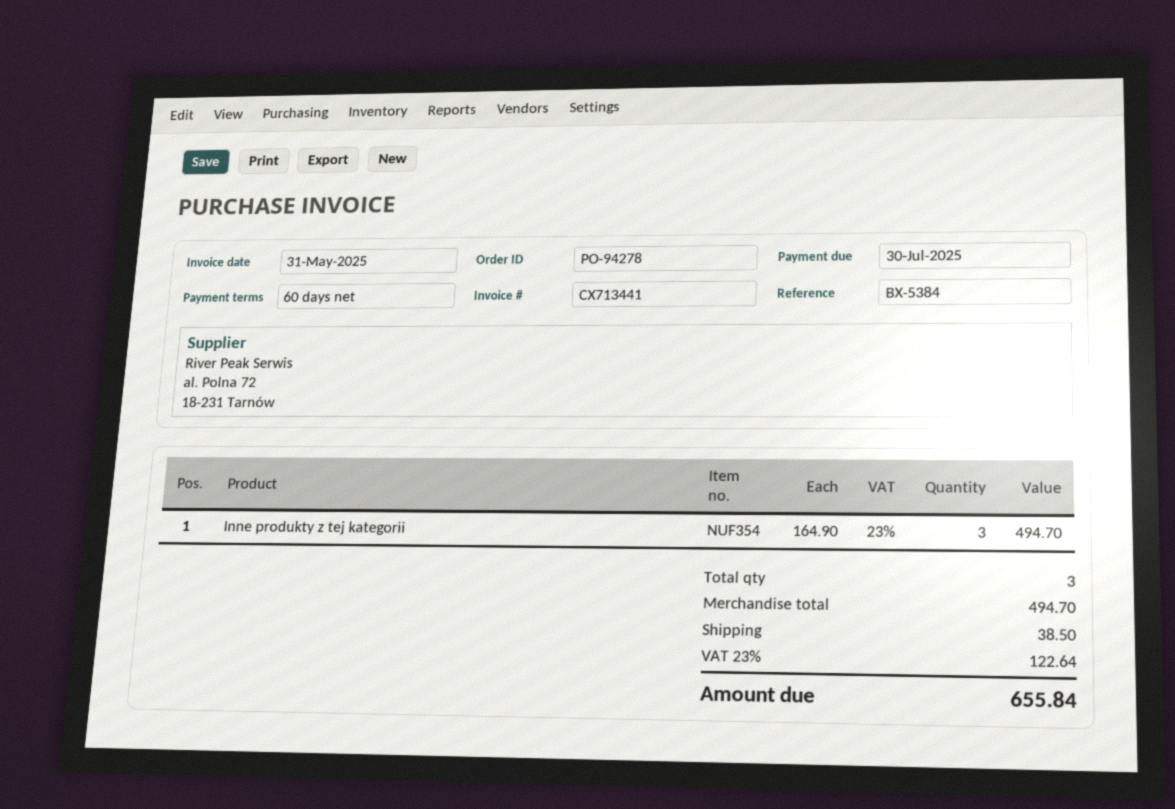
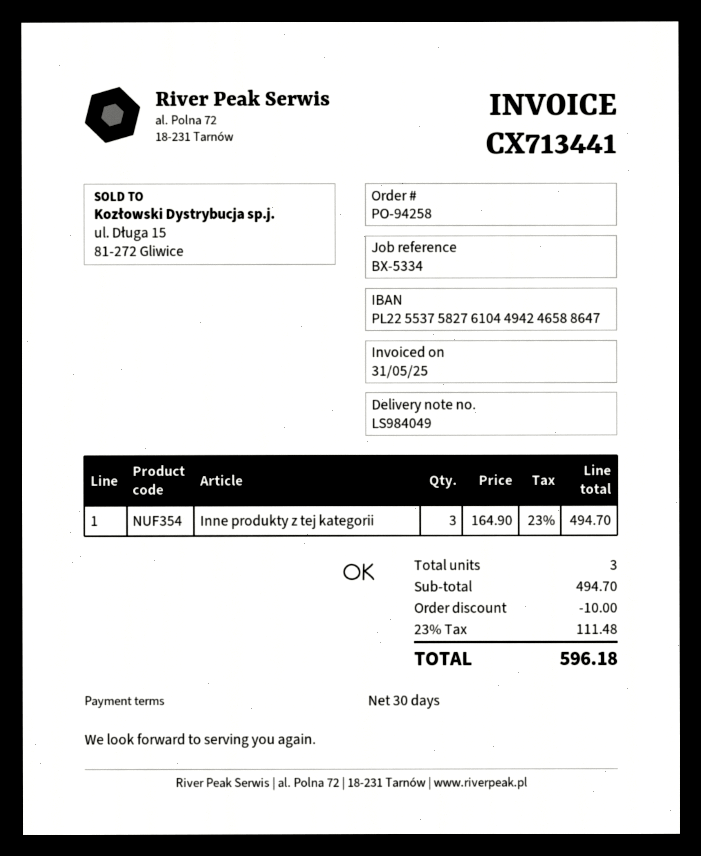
order number: PO-94278 -> PO-94258
payment terms: 60 days -> 30 days
reference: BX-5384 -> BX-5334
discount: none -> 10.00
shipping: 38.50 -> none
tax: 23% = 122.64 -> 23% = 111.48
total: 655.84 -> 596.18

